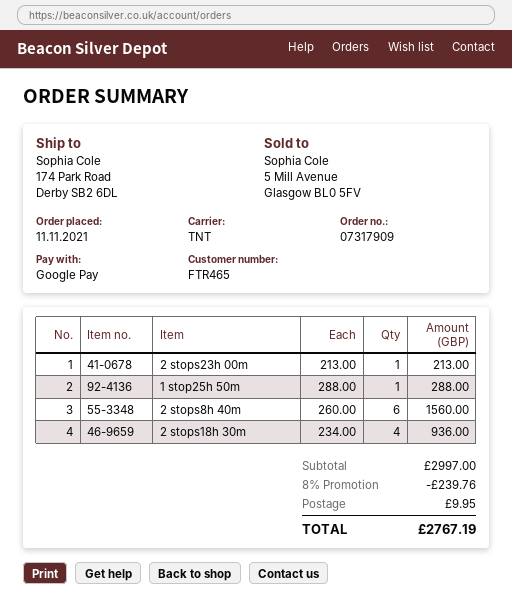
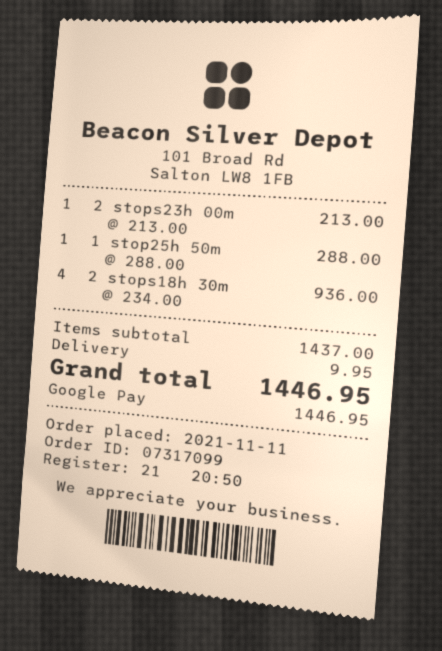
order number: 07317909 -> 07317099
2 stops8h 40m: 6 x 260.00 = 1560.00 -> none
subtotal: 2997.00 -> 1437.00
discount: 8% = 239.76 -> none
total: 2767.19 -> 1446.95

